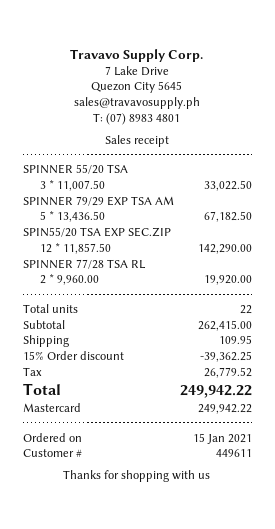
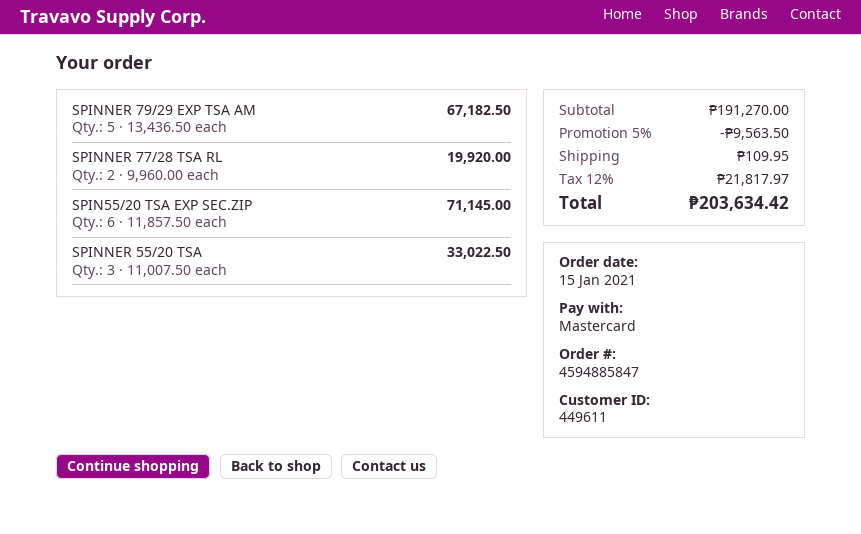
SPIN55/20 TSA EXP SEC.ZIP: 12 x 11857.50 = 142290.00 -> 6 x 11857.50 = 71145.00
subtotal: 262415.00 -> 191270.00
discount: 15% = 39362.25 -> 5% = 9563.50
tax: 26779.52 -> 21817.97
total: 249942.22 -> 203634.42

